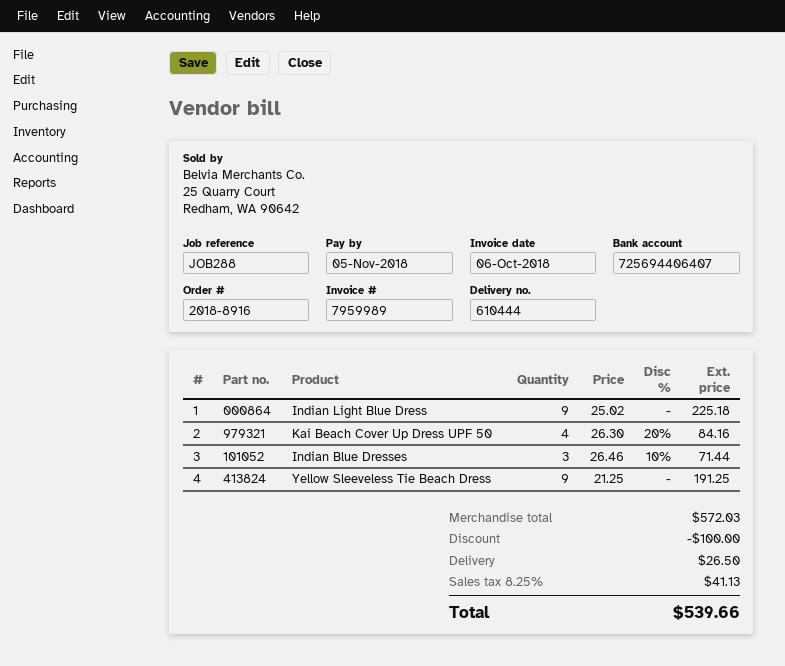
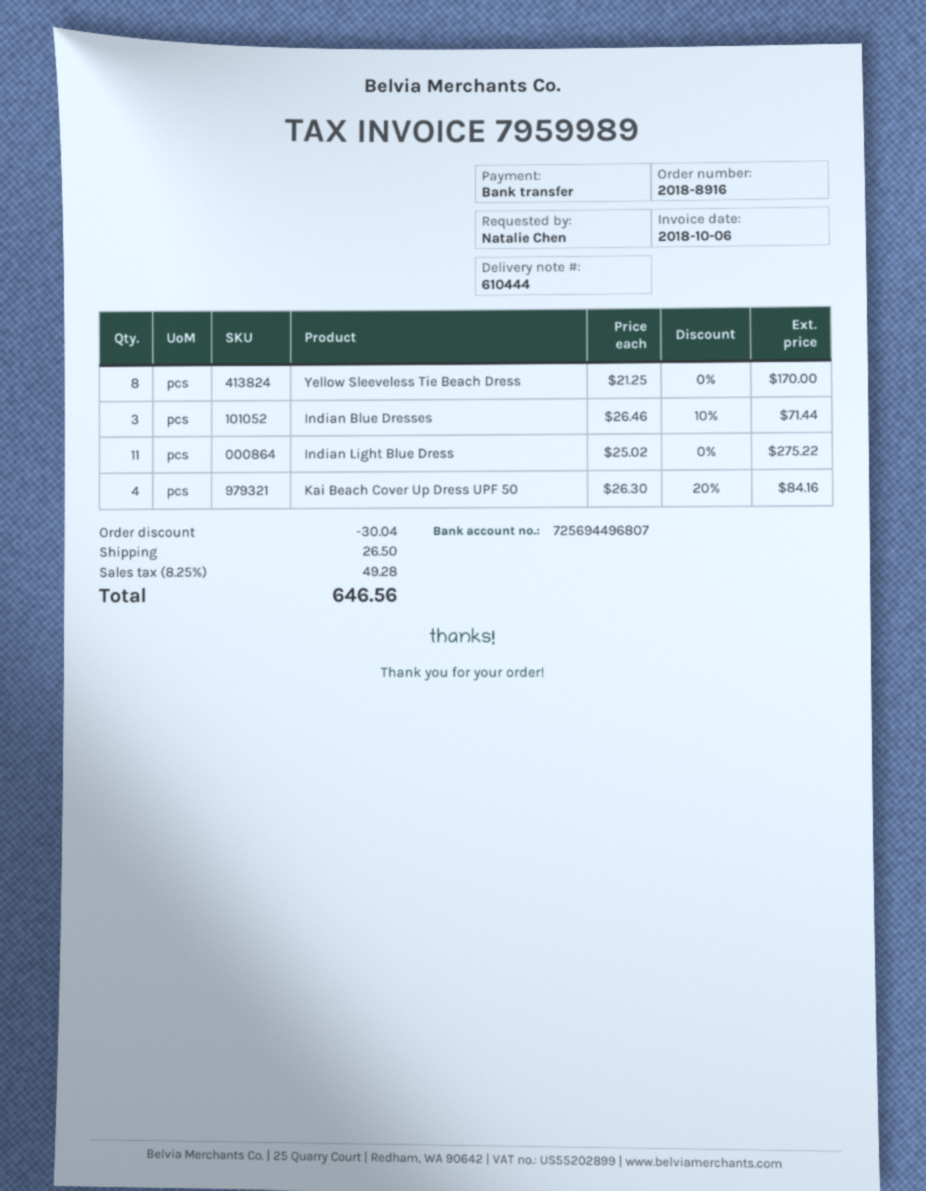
bank account: 725694406407 -> 725694496807
Indian Light Blue Dress: 9 x 25.02 = 225.18 -> 11 x 25.02 = 275.22
Yellow Sleeveless Tie Beach Dress: 9 x 21.25 = 191.25 -> 8 x 21.25 = 170.00
discount: 100.00 -> 30.04
tax: 8.25% = 41.13 -> 8.25% = 49.28
total: 539.66 -> 646.56

